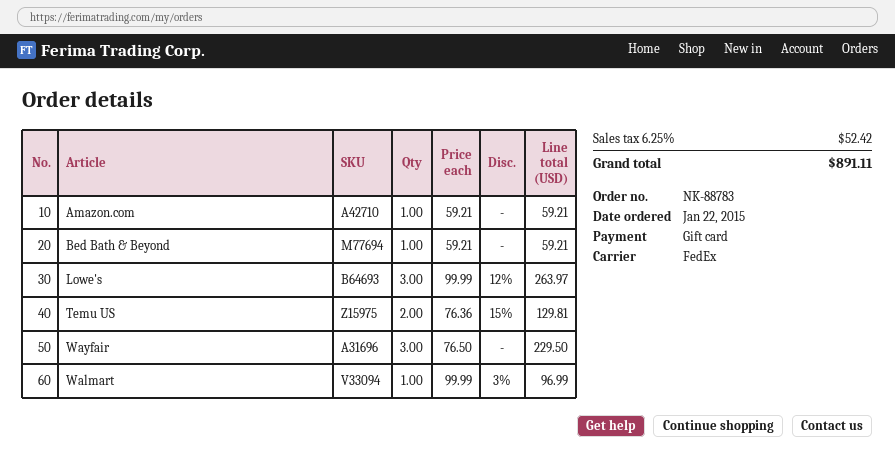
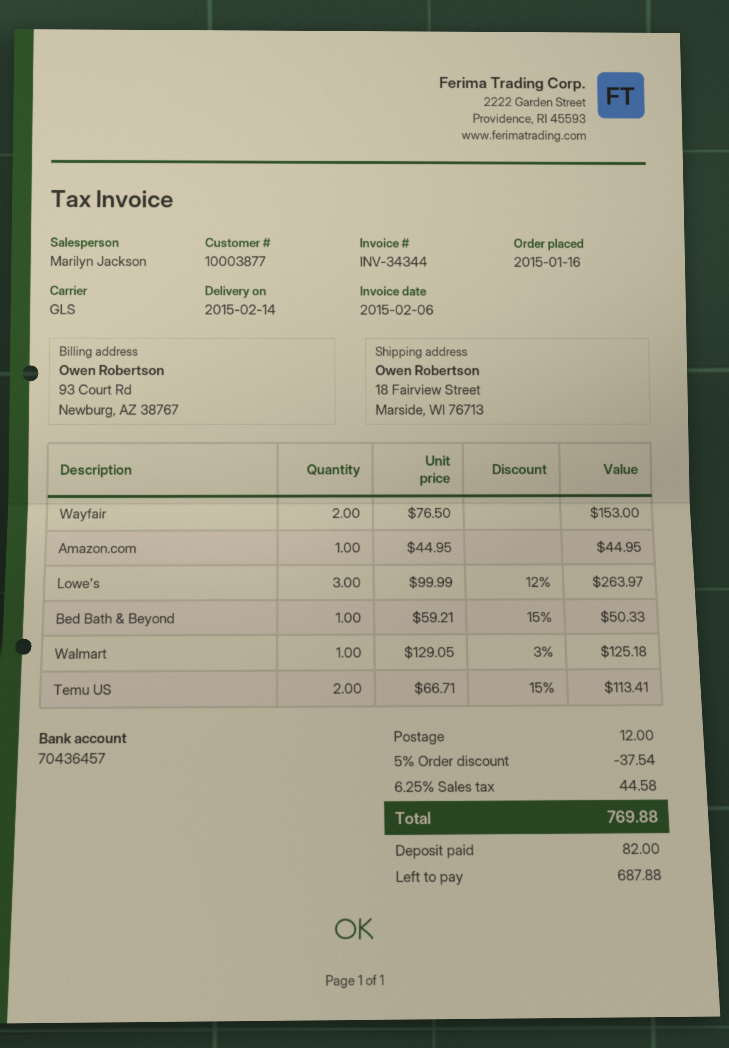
order date: 2015-01-22 -> 2015-01-16
shipping method: FedEx -> GLS
Amazon.com: 1 x 59.21 = 59.21 -> 1 x 44.95 = 44.95
Bed Bath & Beyond: 1 x 59.21 = 59.21 -> 1 x 59.21 - 15% = 50.33
Temu US: 2 x 76.36 - 15% = 129.81 -> 2 x 66.71 - 15% = 113.41
Wayfair: 3 x 76.50 = 229.50 -> 2 x 76.50 = 153.00
Walmart: 1 x 99.99 - 3% = 96.99 -> 1 x 129.05 - 3% = 125.18
discount: none -> 5% = 37.54
shipping: none -> 12.00
tax: 6.25% = 52.42 -> 6.25% = 44.58
total: 891.11 -> 769.88

